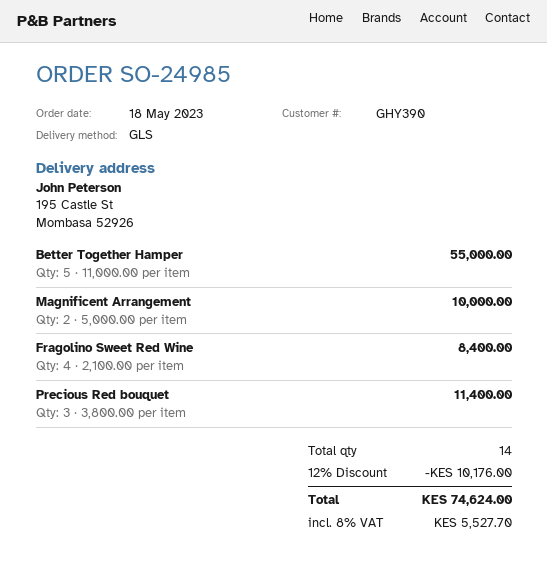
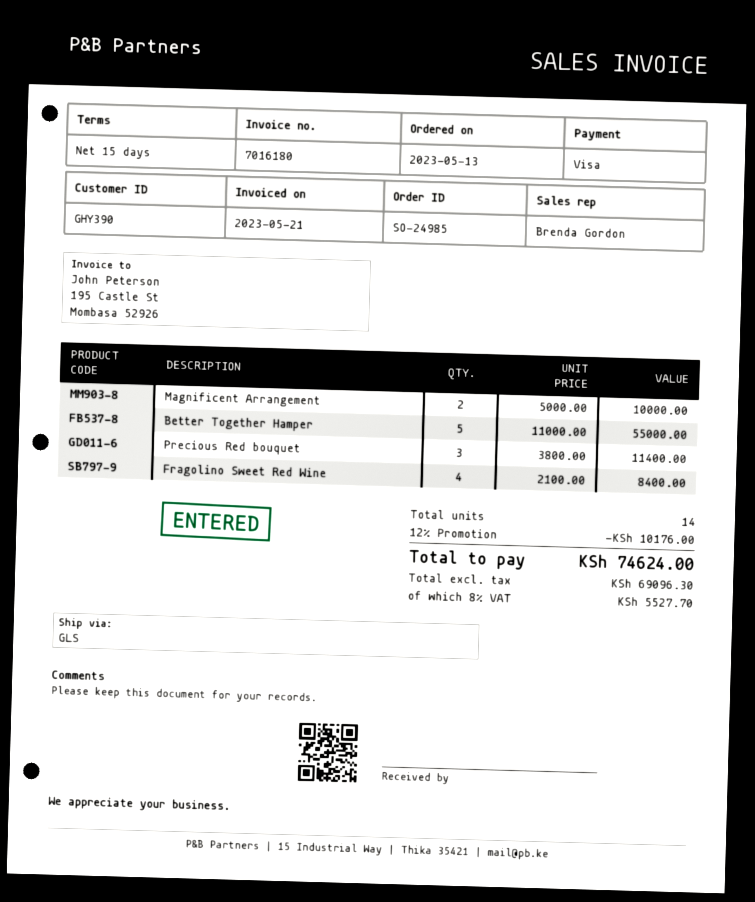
order date: 2023-05-18 -> 2023-05-13

